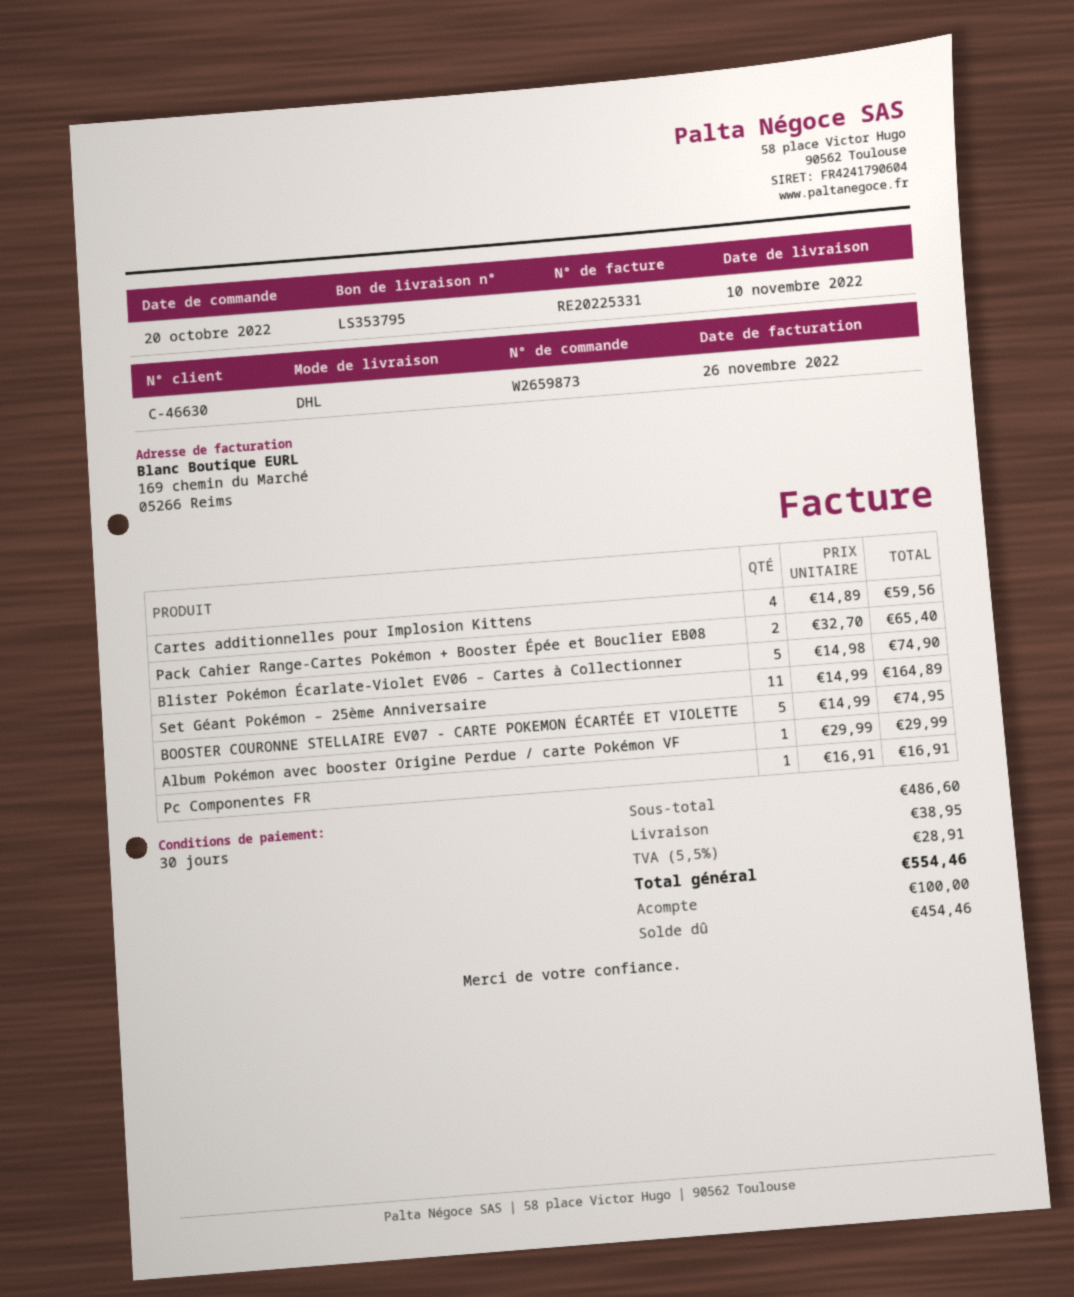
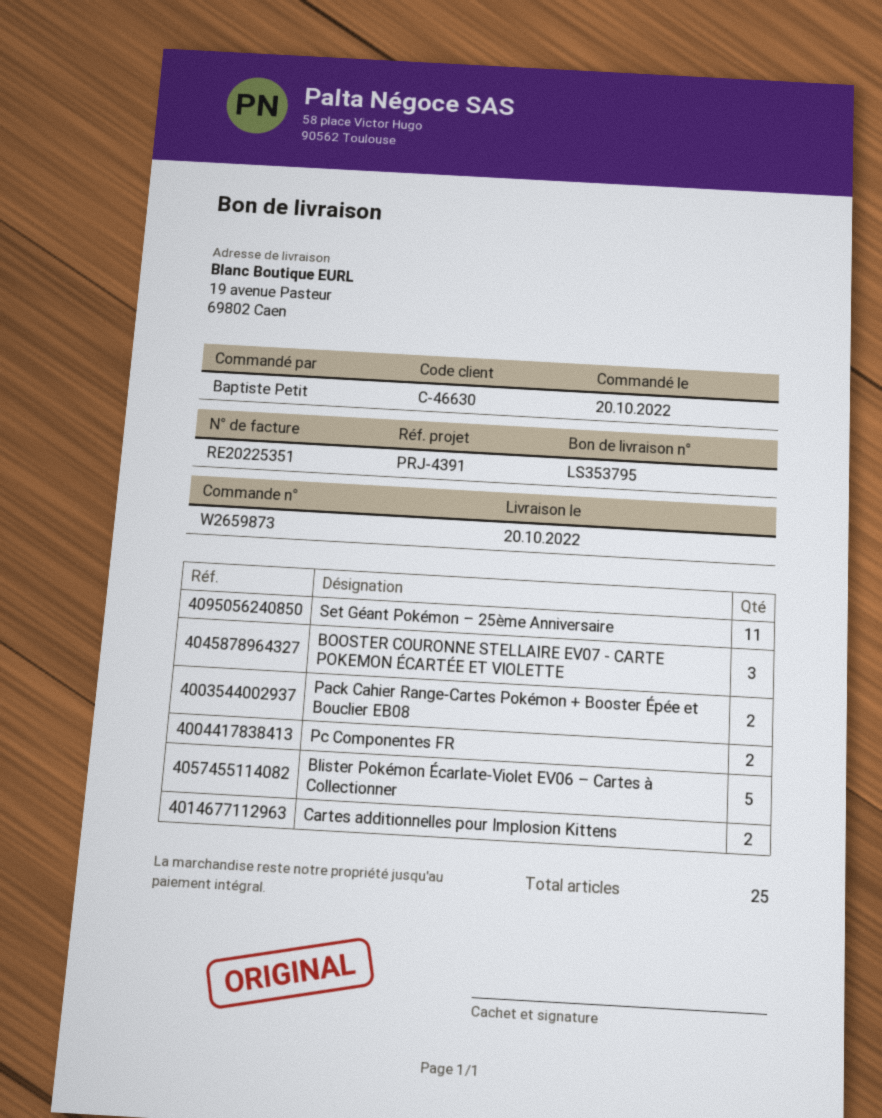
delivery date: 2022-11-10 -> 2022-10-20
invoice number: RE20225331 -> RE20225351
Cartes additionnelles pour Implosion Kittens: 4 -> 2
BOOSTER COURONNE STELLAIRE EV07 - CARTE POKEMON ÉCARTÉE ET VIOLETTE: 5 -> 3
Album Pokémon avec booster Origine Perdue / carte Pokémon VF: 1 -> none
Pc Componentes FR: 1 -> 2

